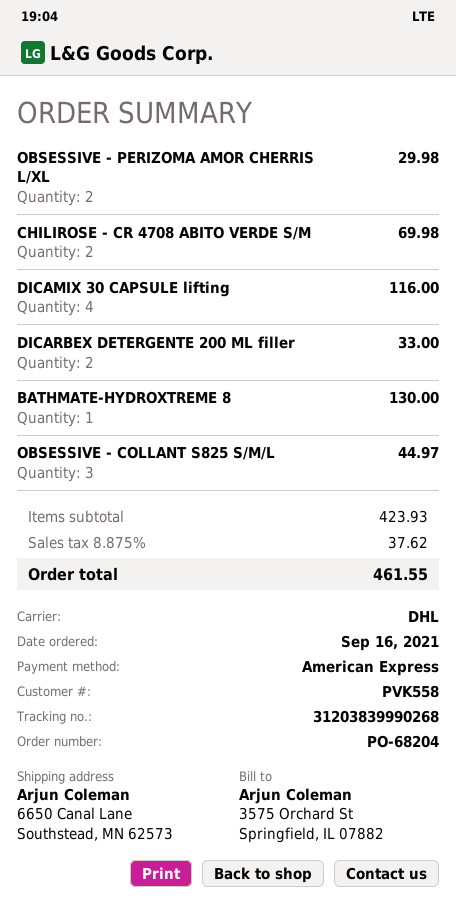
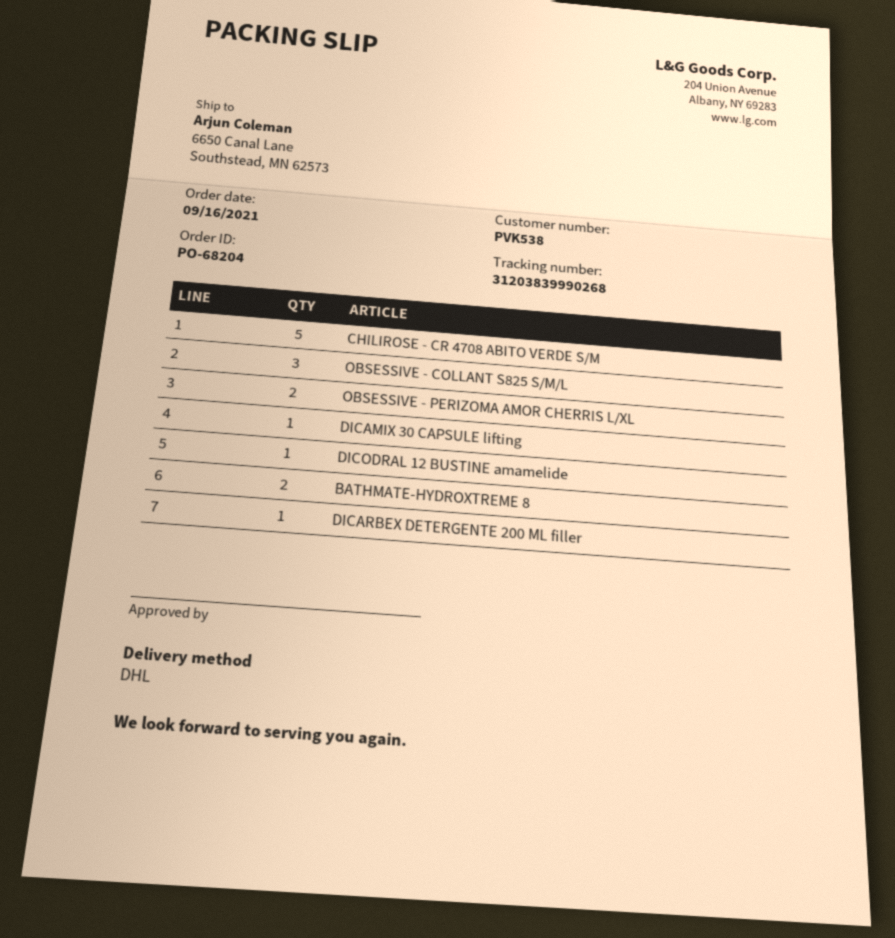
customer number: PVK558 -> PVK538
CHILIROSE - CR 4708 ABITO VERDE S/M: 2 -> 5
DICAMIX 30 CAPSULE lifting: 4 -> 1
DICARBEX DETERGENTE 200 ML filler: 2 -> 1
BATHMATE-HYDROXTREME 8: 1 -> 2
DICODRAL 12 BUSTINE amamelide: none -> 1

